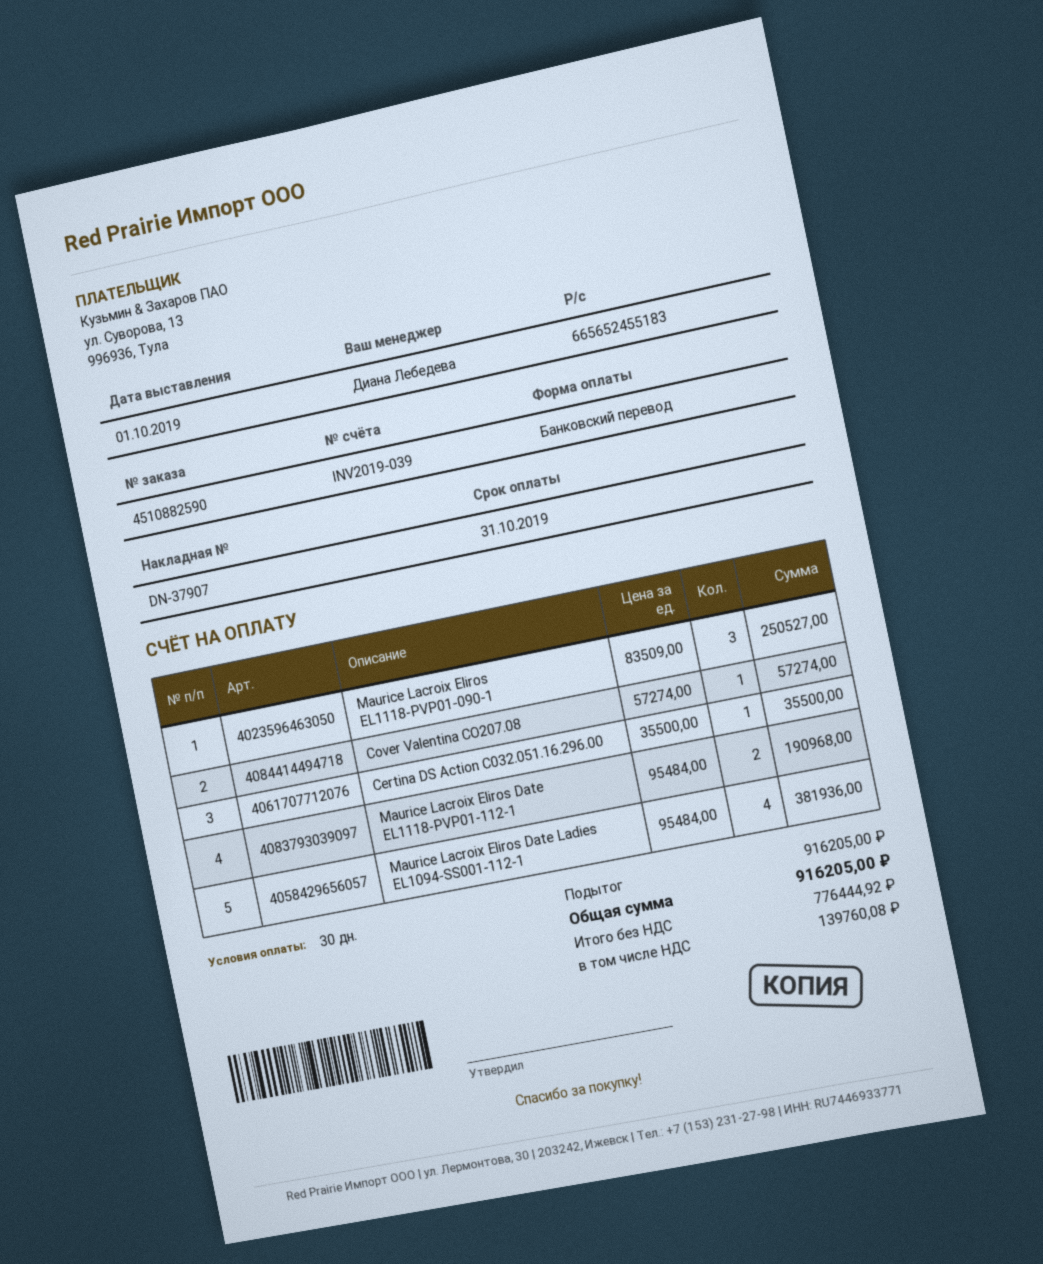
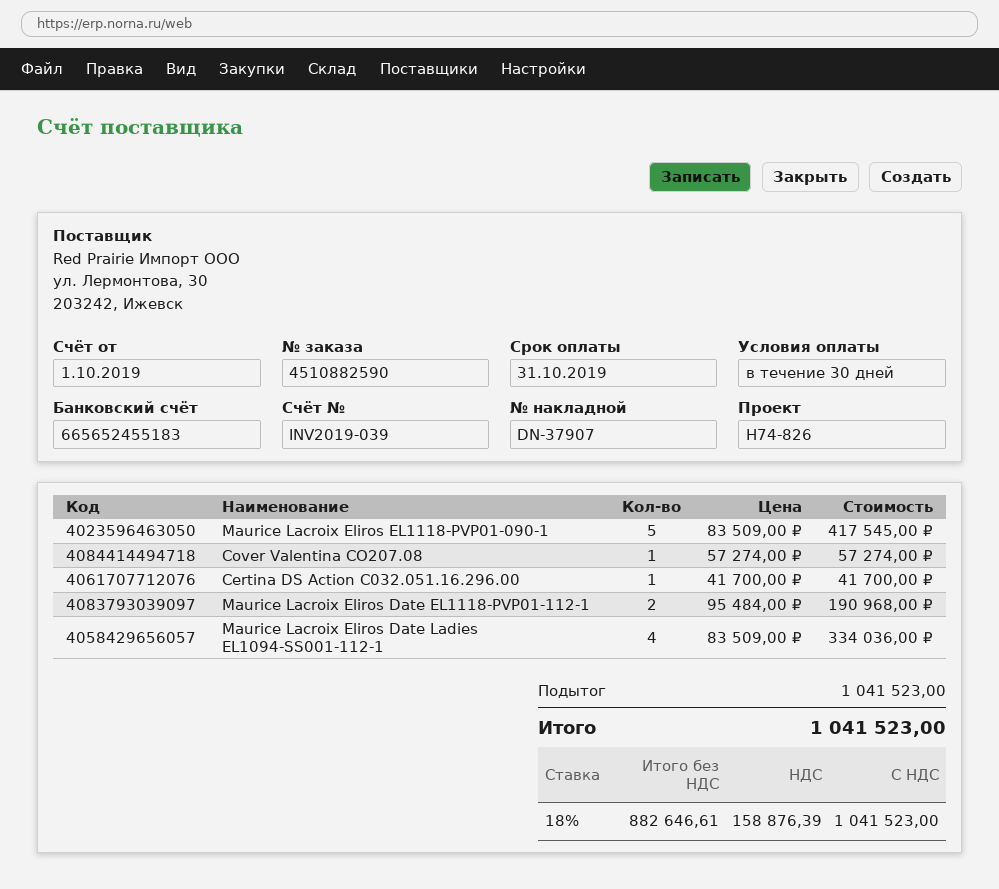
Maurice Lacroix Eliros EL1118-PVP01-090-1: 3 x 83509.00 = 250527.00 -> 5 x 83509.00 = 417545.00
Certina DS Action C032.051.16.296.00: 1 x 35500.00 = 35500.00 -> 1 x 41700.00 = 41700.00
Maurice Lacroix Eliros Date Ladies EL1094-SS001-112-1: 4 x 95484.00 = 381936.00 -> 4 x 83509.00 = 334036.00
subtotal: 916205.00 -> 1041523.00
net: 776444.92 -> 882646.61
tax: 139760.08 -> 158876.39
total: 916205.00 -> 1041523.00

